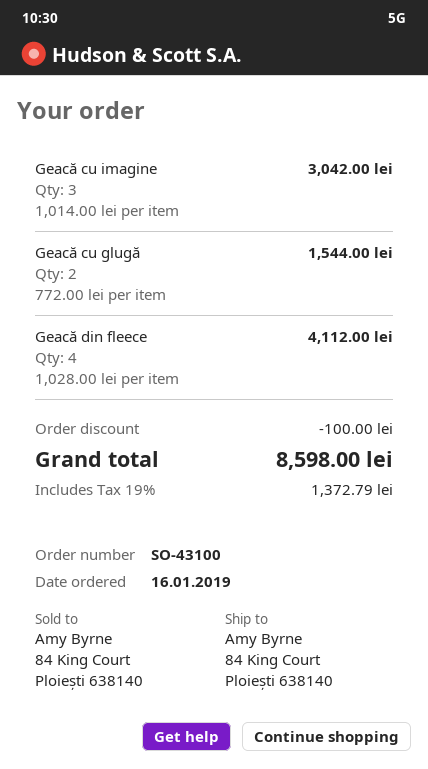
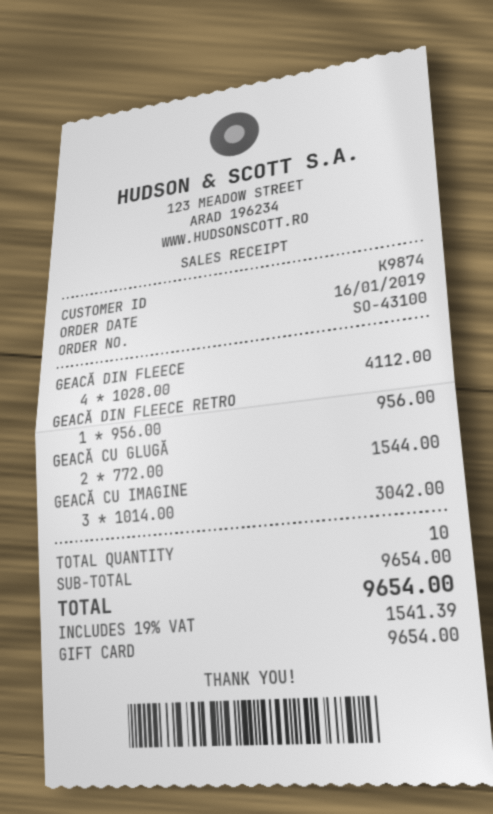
GEACĂ DIN FLEECE RETRO: none -> 1 x 956.00 = 956.00
discount: 100.00 -> none
tax: 19% = 1372.79 -> 19% = 1541.39
total: 8598.00 -> 9654.00

